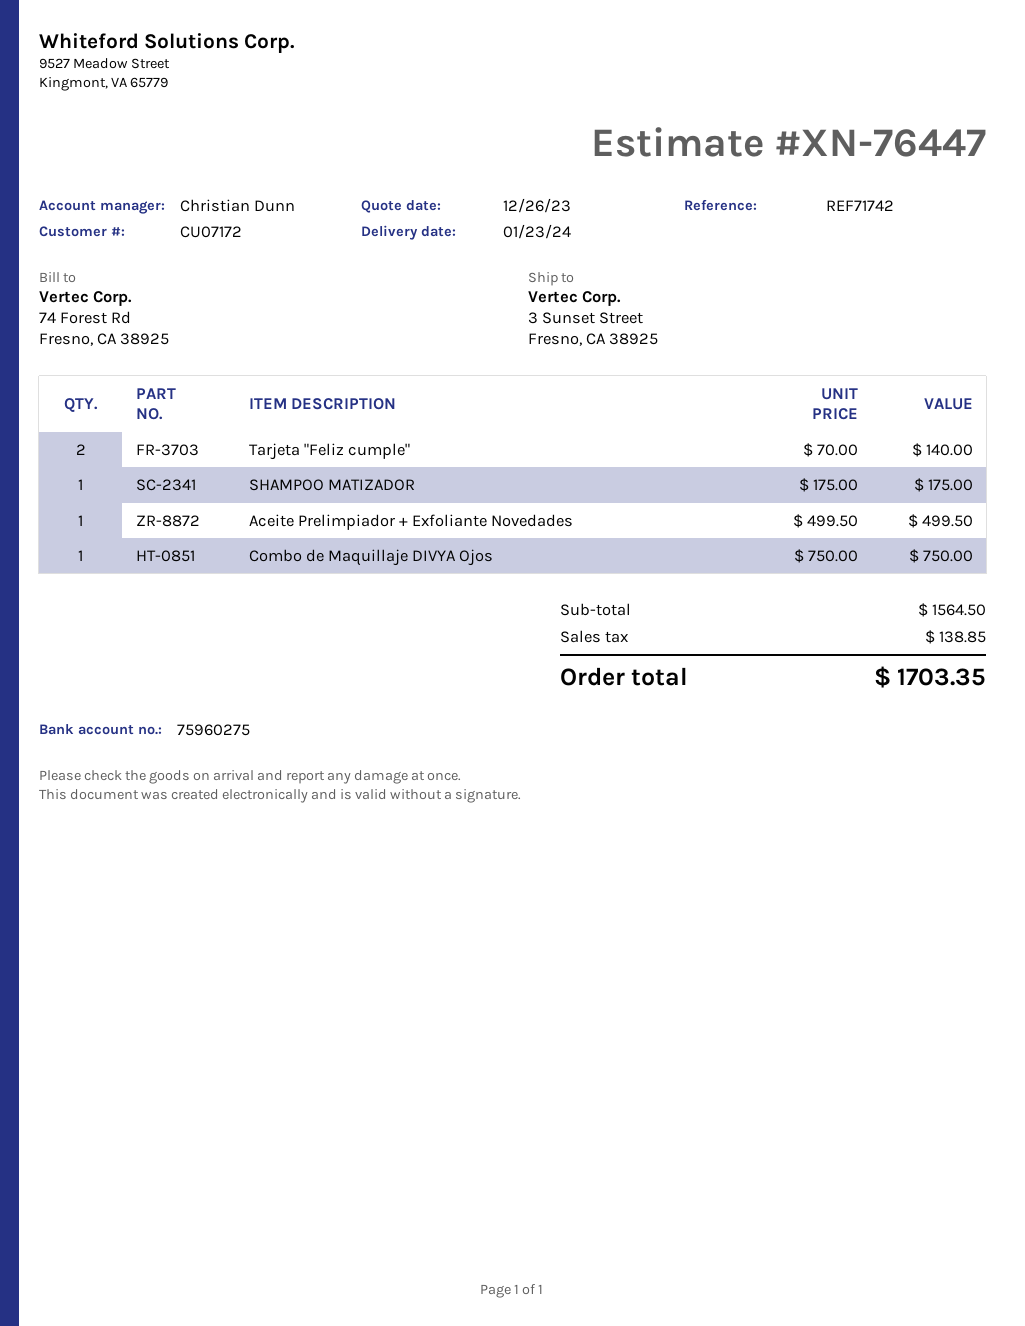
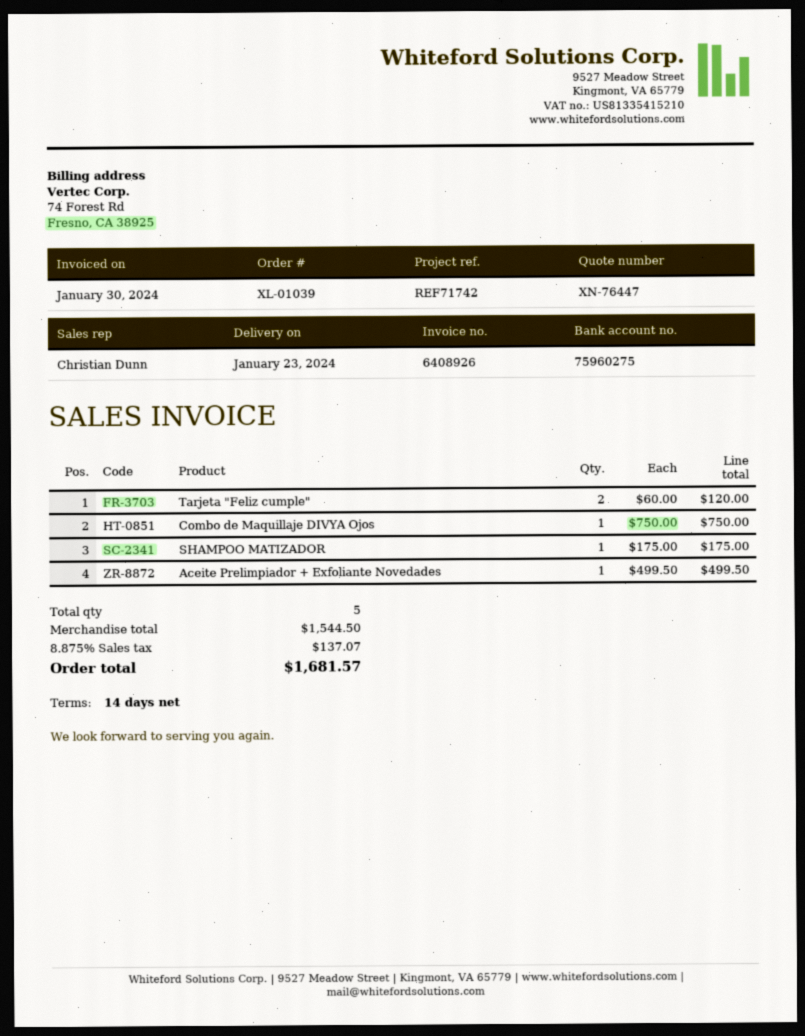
Tarjeta "Feliz cumple": 2 x 70.00 = 140.00 -> 2 x 60.00 = 120.00
subtotal: 1564.50 -> 1544.50
tax: 138.85 -> 137.07
total: 1703.35 -> 1681.57

